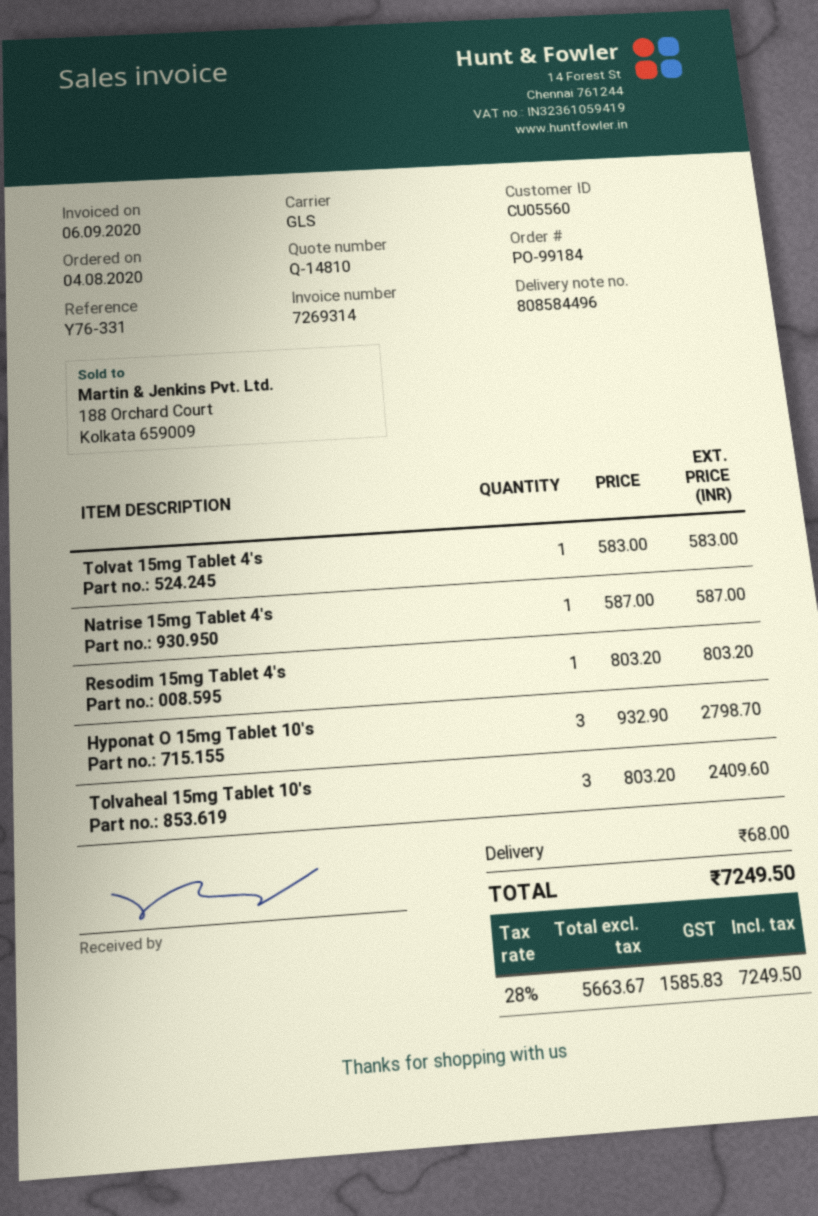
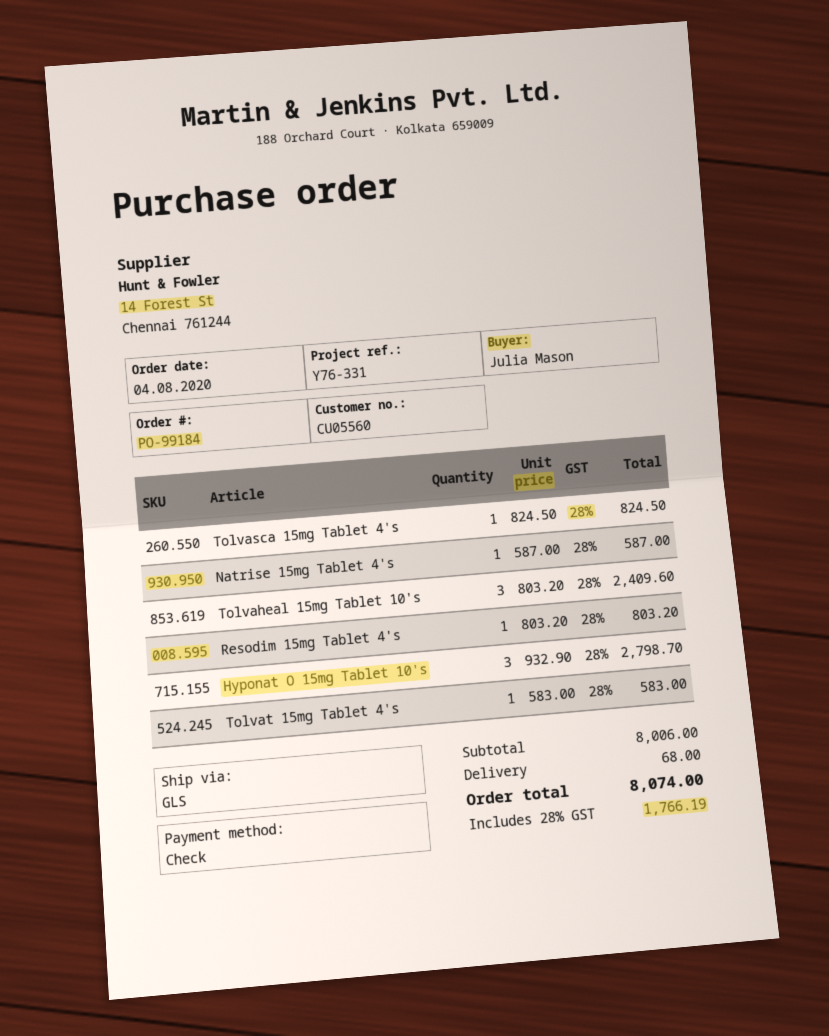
Tolvasca 15mg Tablet 4's: none -> 1 x 824.50 = 824.50
tax: 28% = 1585.83 -> 28% = 1766.19
total: 7249.50 -> 8074.00

